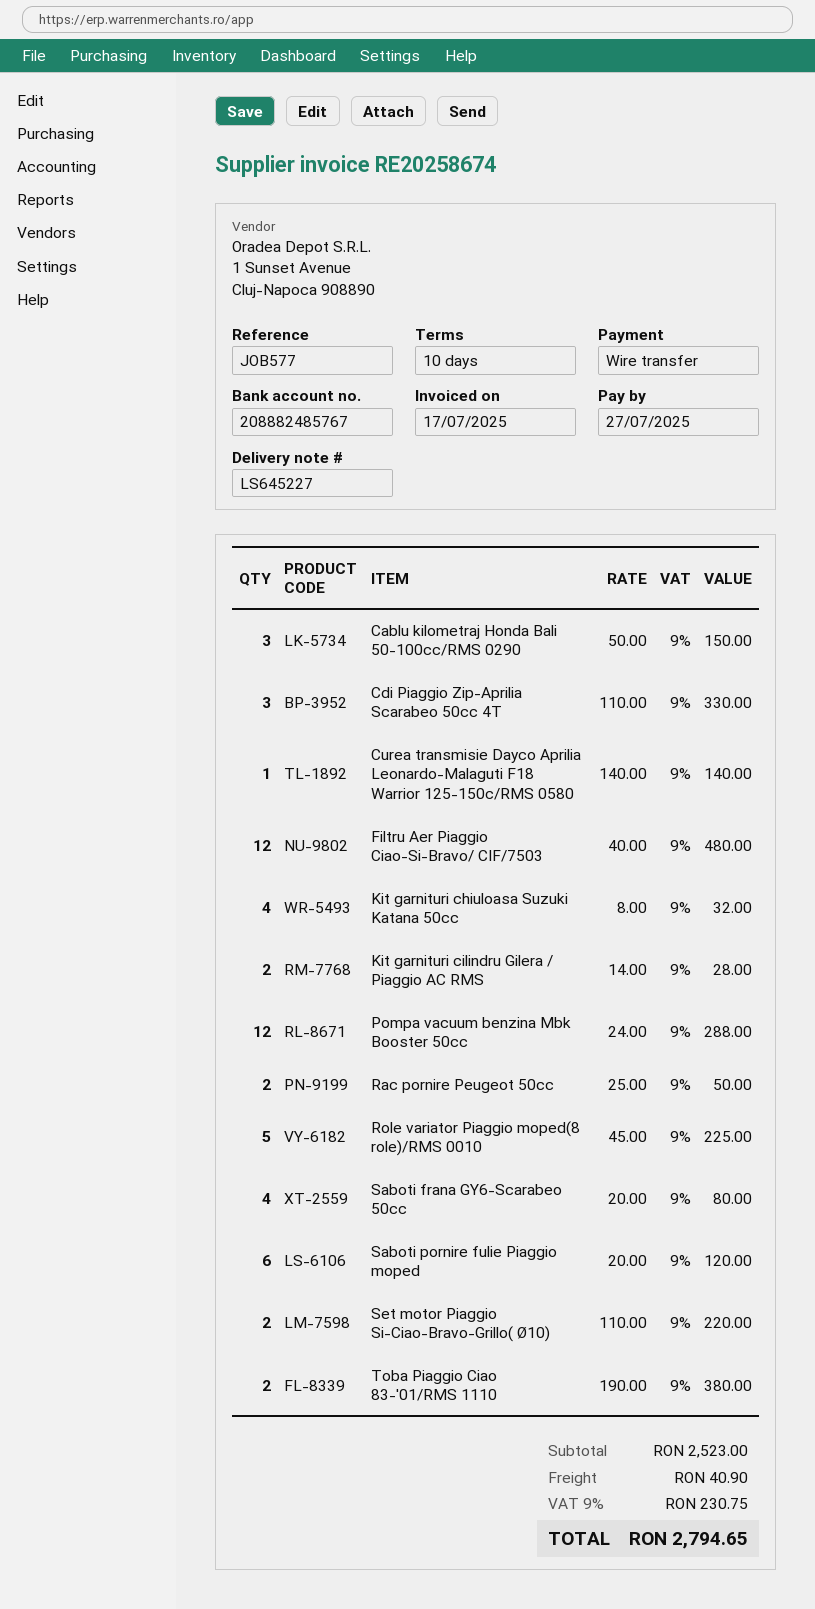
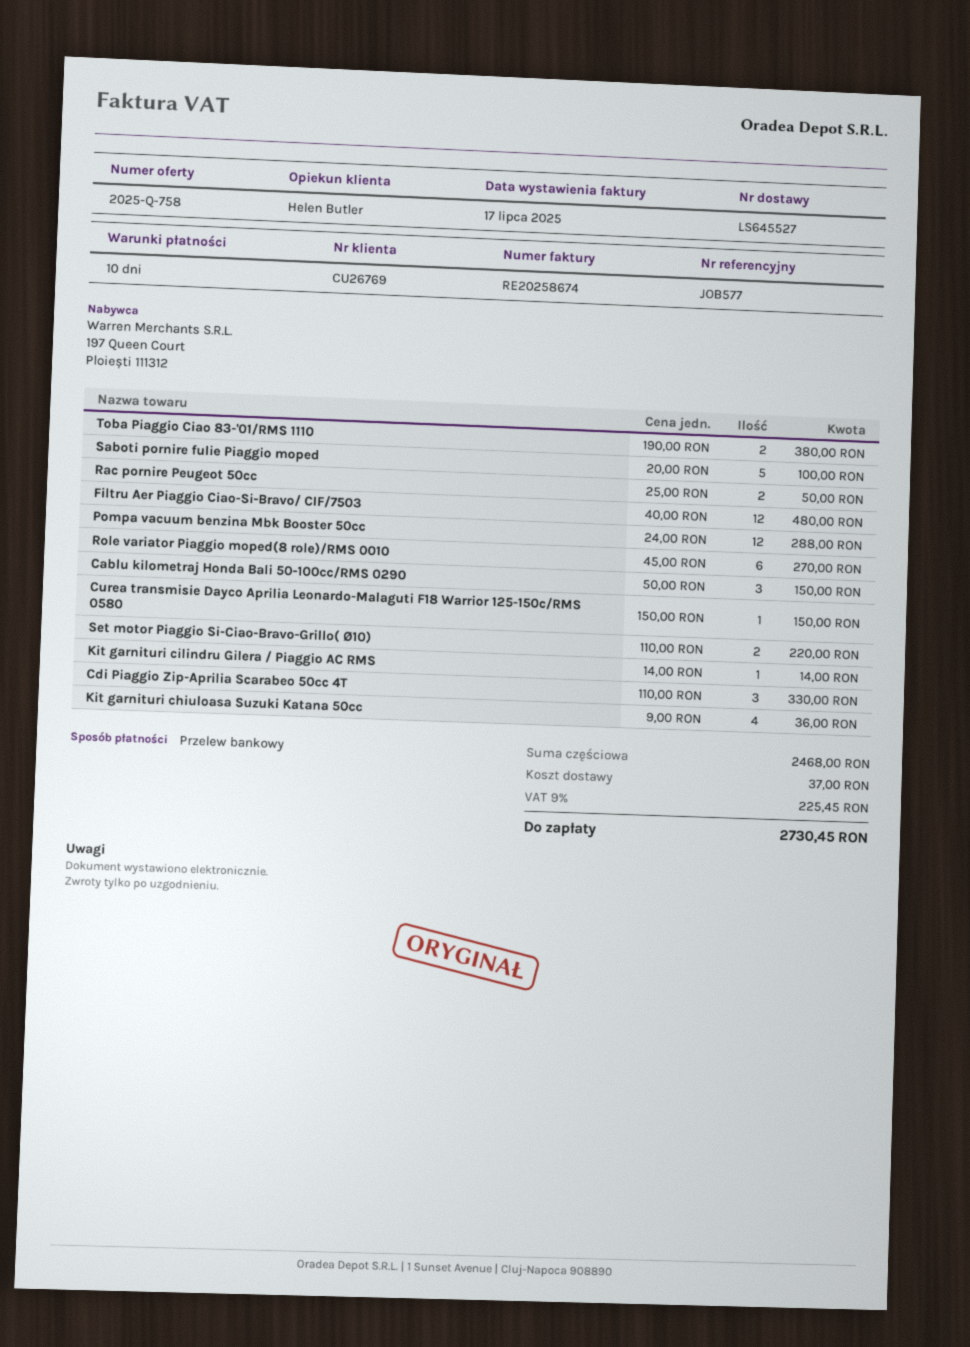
delivery note number: LS645227 -> LS645527
Curea transmisie Dayco Aprilia Leonardo-Malaguti F18 Warrior 125-150c/RMS 0580: 1 x 140.00 = 140.00 -> 1 x 150.00 = 150.00
Kit garnituri chiuloasa Suzuki Katana 50cc: 4 x 8.00 = 32.00 -> 4 x 9.00 = 36.00
Kit garnituri cilindru Gilera / Piaggio AC RMS: 2 x 14.00 = 28.00 -> 1 x 14.00 = 14.00
Role variator Piaggio moped(8 role)/RMS 0010: 5 x 45.00 = 225.00 -> 6 x 45.00 = 270.00
Saboti frana GY6-Scarabeo 50cc: 4 x 20.00 = 80.00 -> none
Saboti pornire fulie Piaggio moped: 6 x 20.00 = 120.00 -> 5 x 20.00 = 100.00
subtotal: 2523.00 -> 2468.00
shipping: 40.90 -> 37.00
tax: 9% = 230.75 -> 9% = 225.45
total: 2794.65 -> 2730.45

